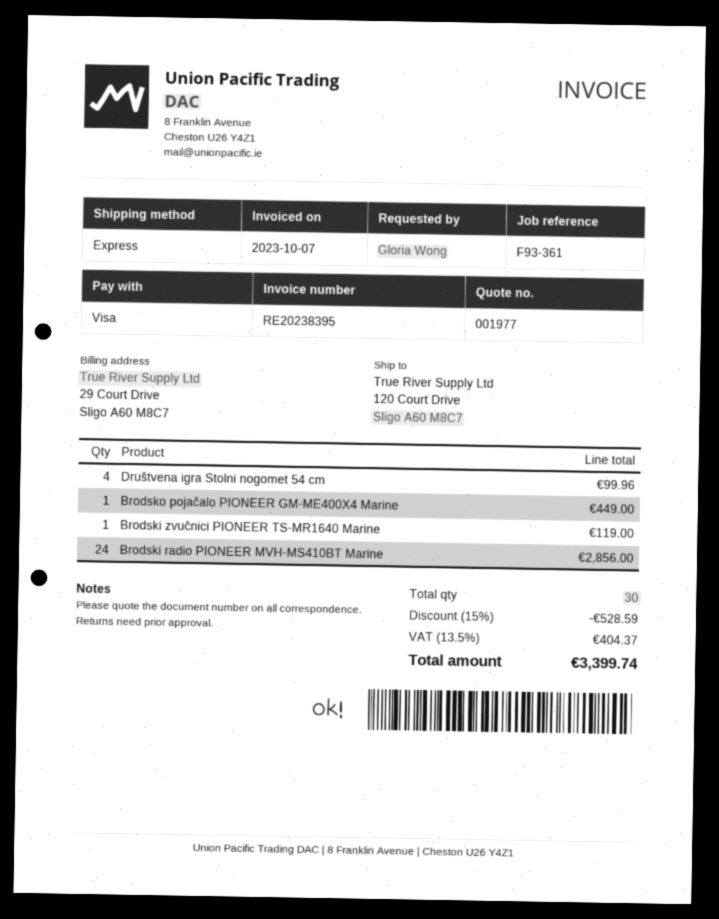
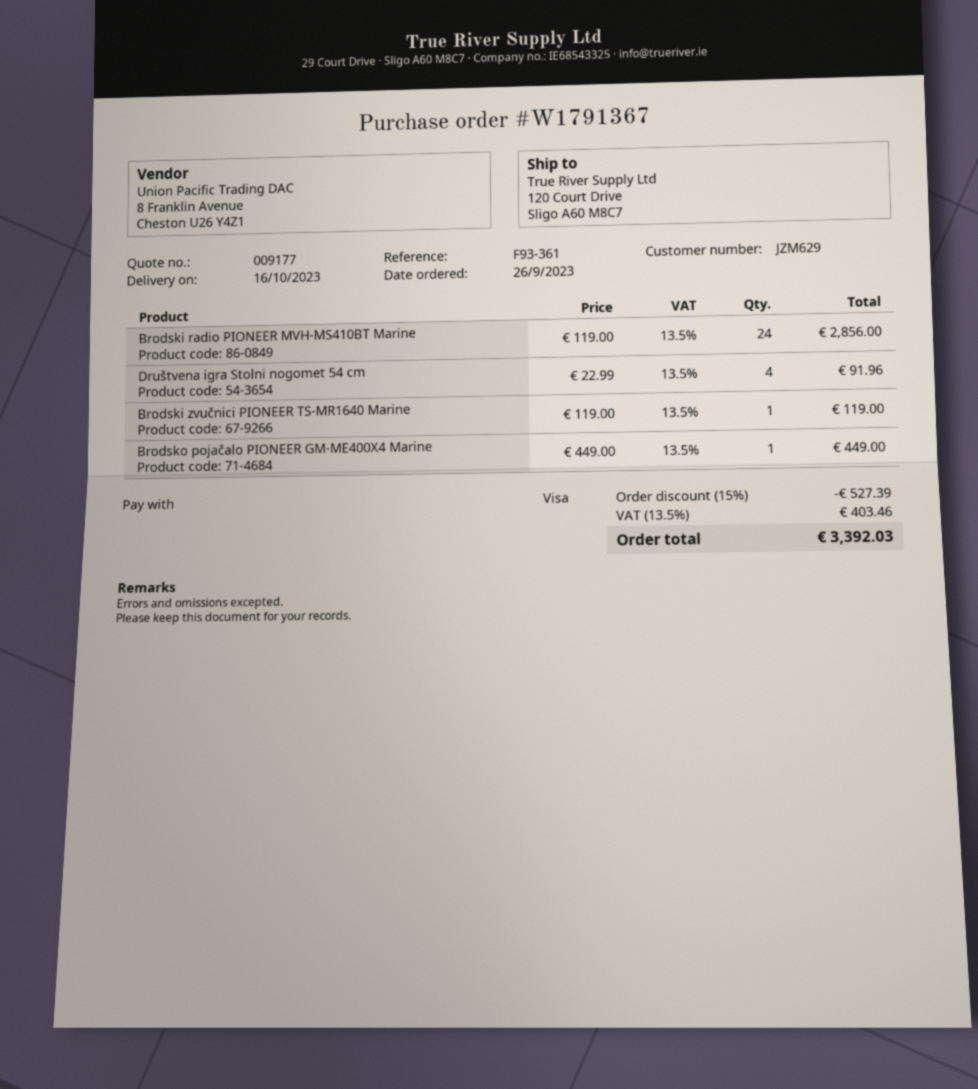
quote number: 001977 -> 009177
Društvena igra Stolni nogomet 54 cm: 4 for 99.96 -> 4 for 91.96
discount: 15% = 528.59 -> 15% = 527.39
tax: 13.5% = 404.37 -> 13.5% = 403.46
total: 3399.74 -> 3392.03

